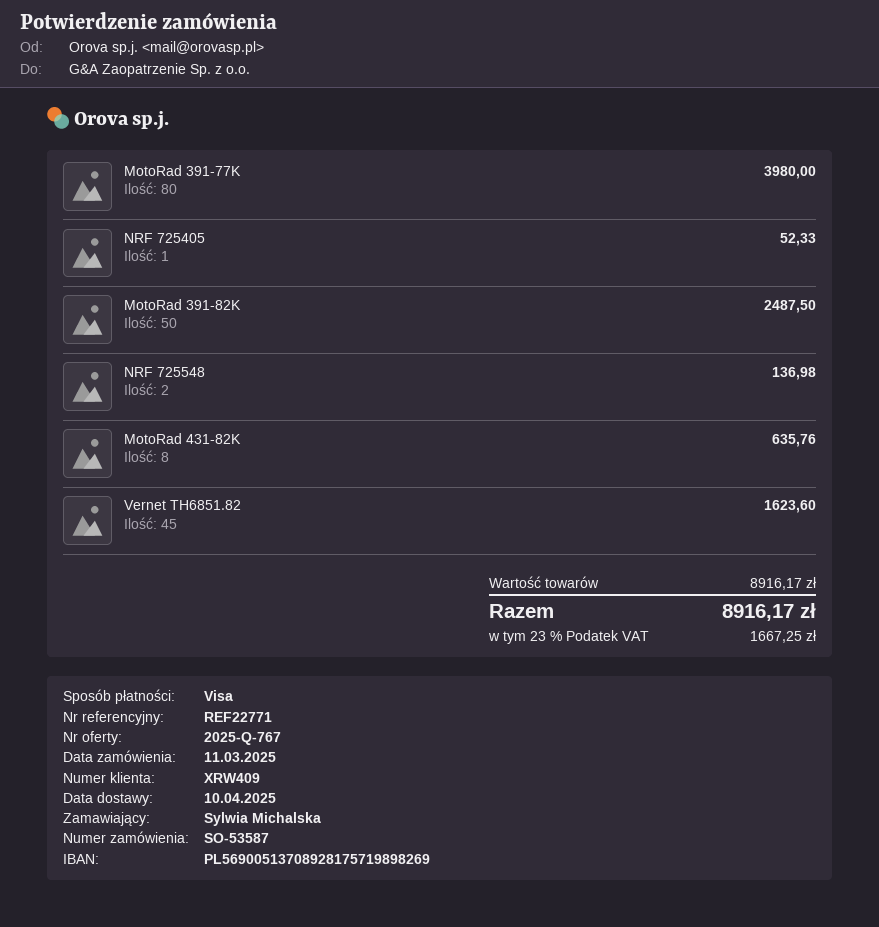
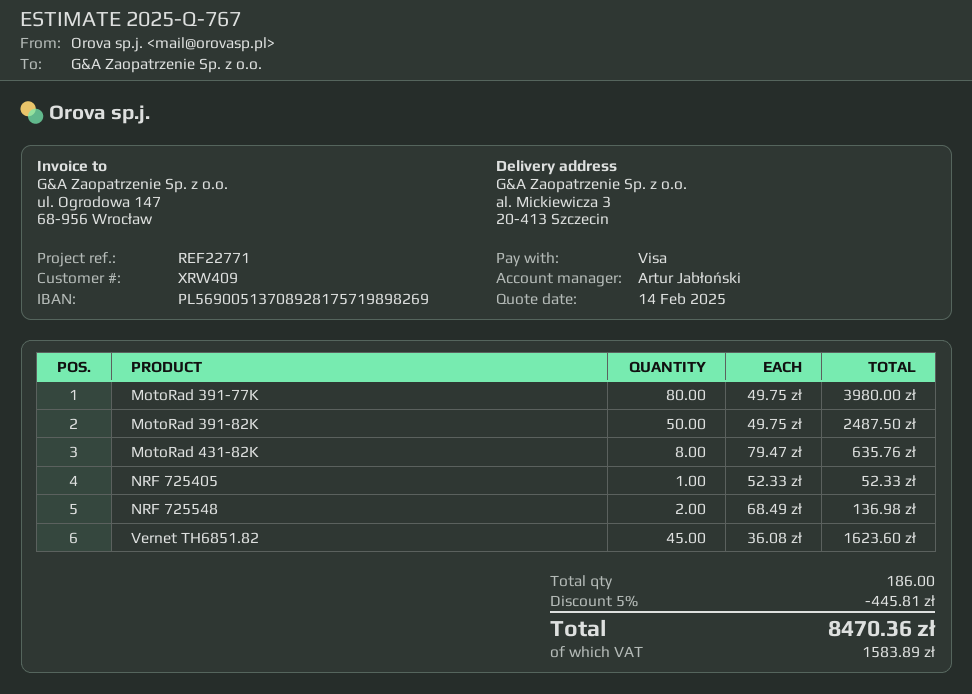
discount: none -> 5% = 445.81
tax: 1667.25 -> 1583.89
total: 8916.17 -> 8470.36

